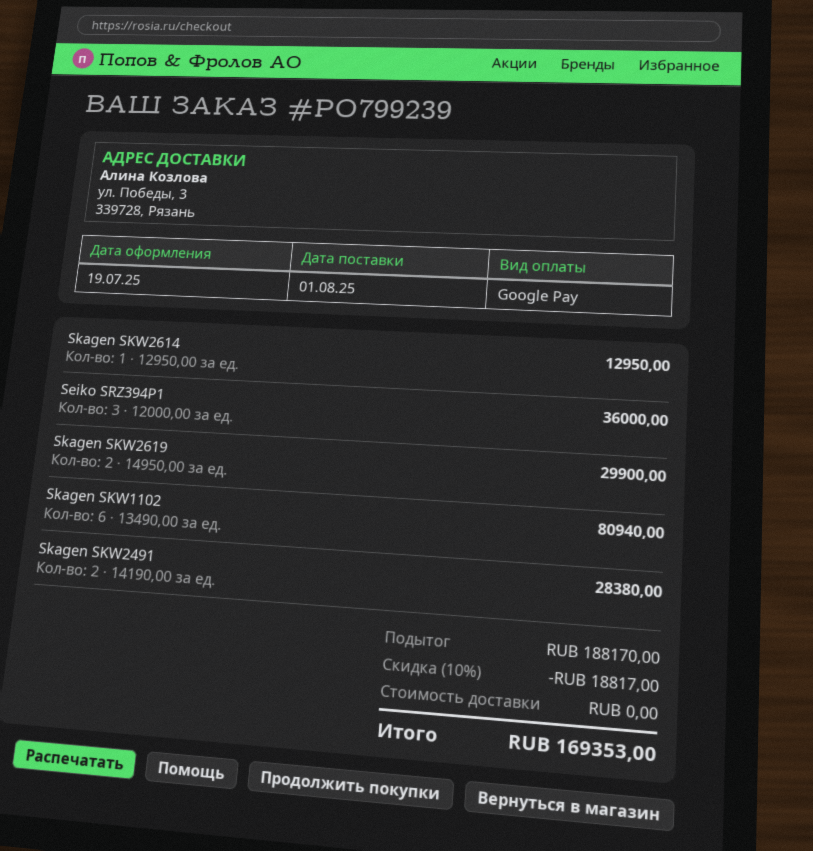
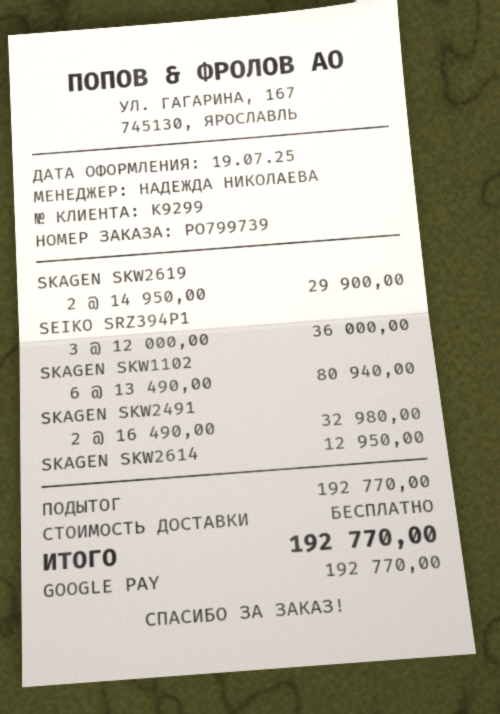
order number: PO799239 -> PO799739
Skagen SKW2491: 2 x 14190.00 = 28380.00 -> 2 x 16490.00 = 32980.00
subtotal: 188170.00 -> 192770.00
discount: 10% = 18817.00 -> none
total: 169353.00 -> 192770.00

